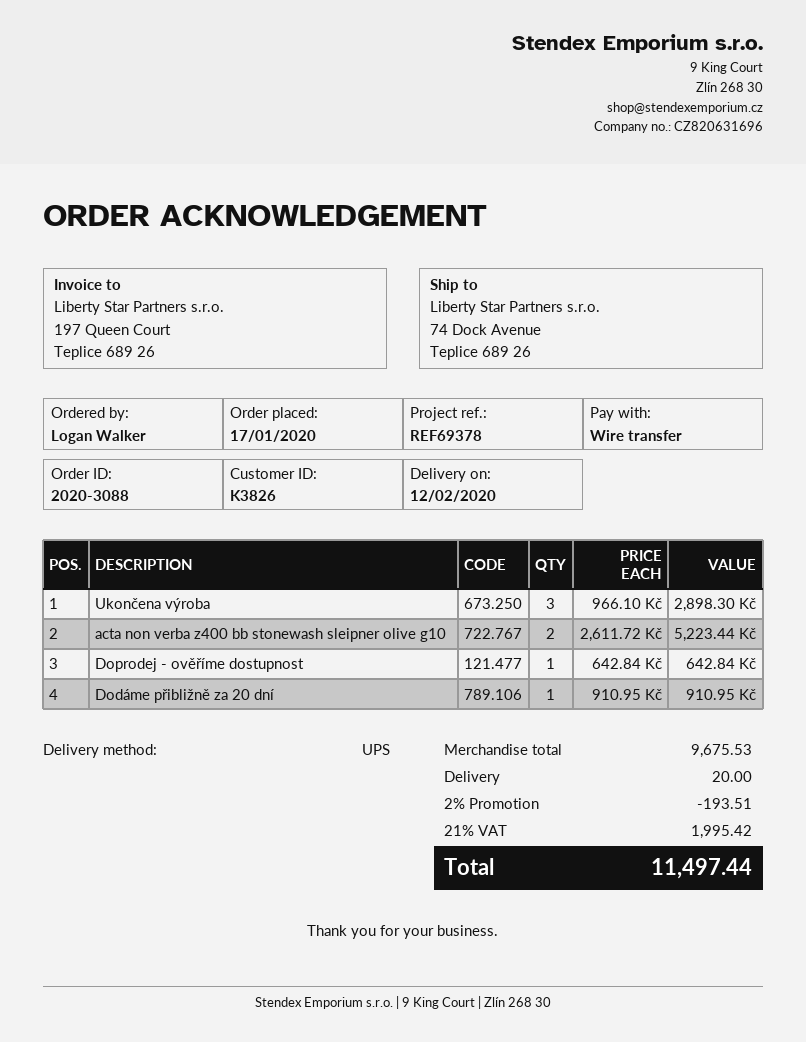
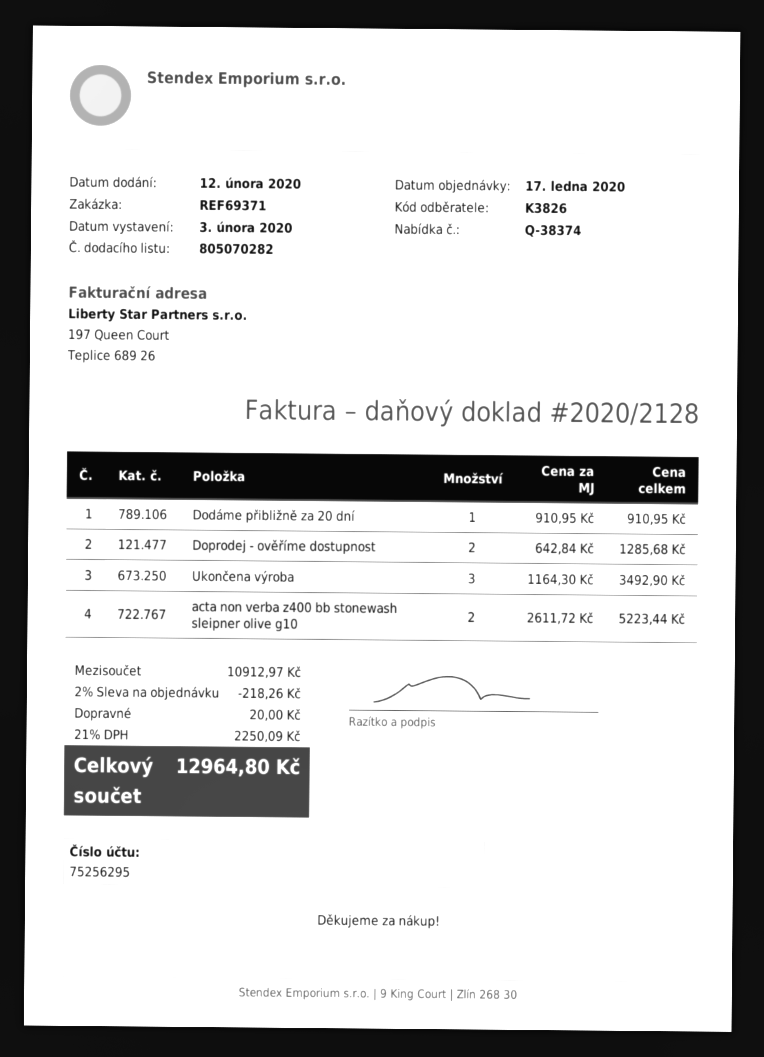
reference: REF69378 -> REF69371
Ukončena výroba: 3 x 966.10 = 2898.30 -> 3 x 1164.30 = 3492.90
Doprodej - ověříme dostupnost: 1 x 642.84 = 642.84 -> 2 x 642.84 = 1285.68
subtotal: 9675.53 -> 10912.97
discount: 2% = 193.51 -> 2% = 218.26
tax: 21% = 1995.42 -> 21% = 2250.09
total: 11497.44 -> 12964.80

